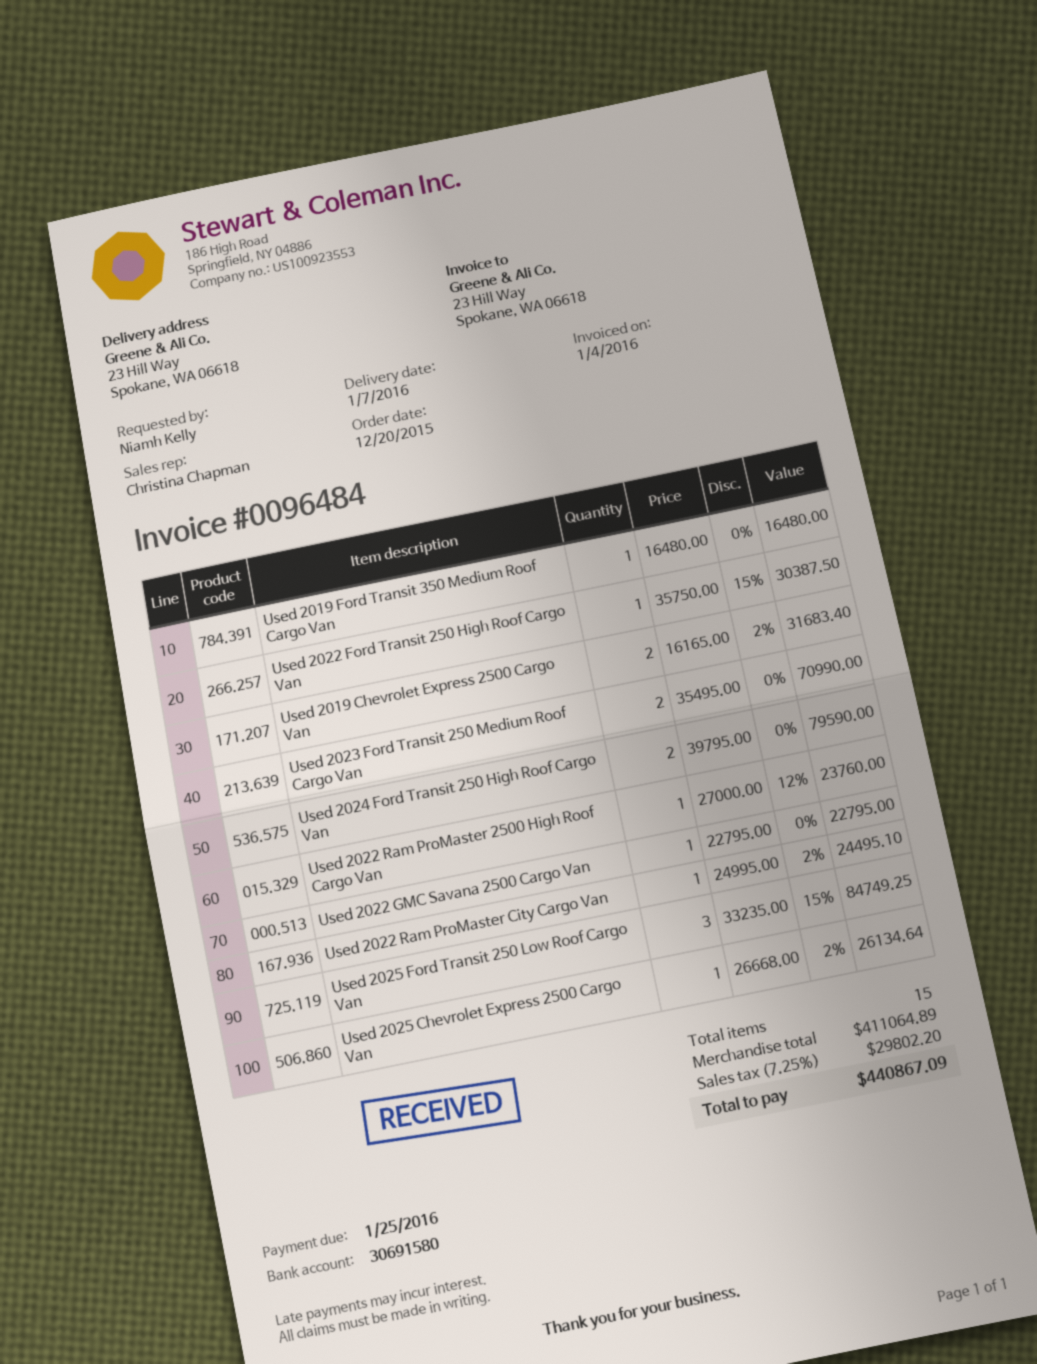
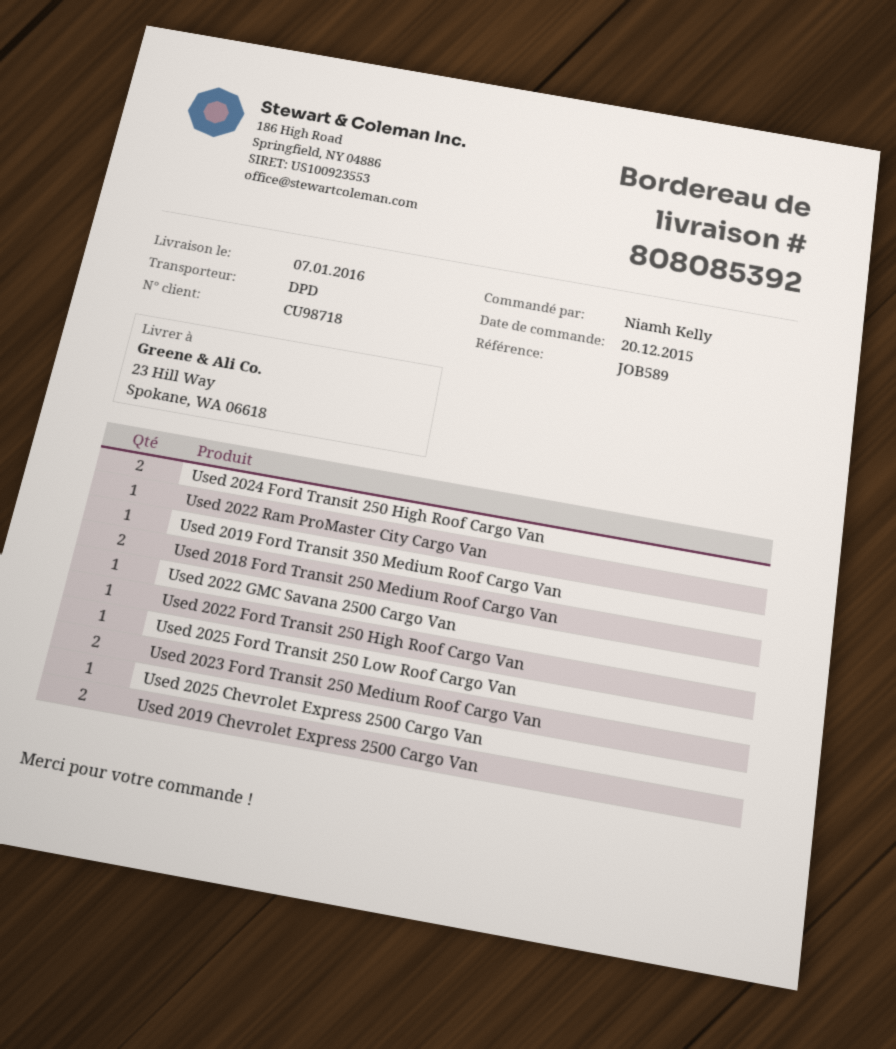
Used 2022 Ram ProMaster 2500 High Roof Cargo Van: 1 -> none
Used 2025 Ford Transit 250 Low Roof Cargo Van: 3 -> 1
Used 2018 Ford Transit 250 Medium Roof Cargo Van: none -> 2

